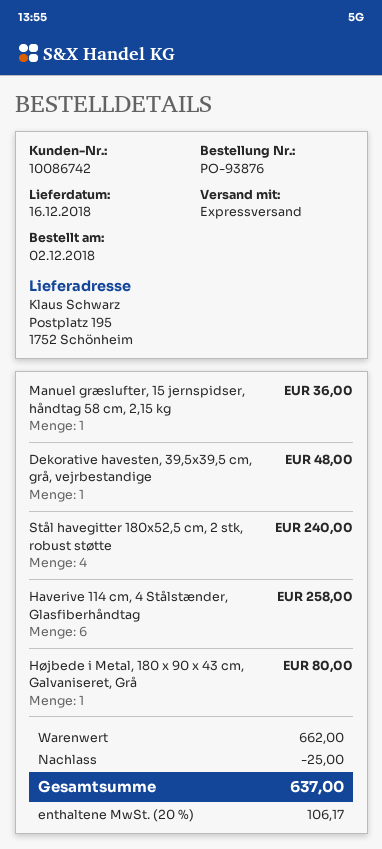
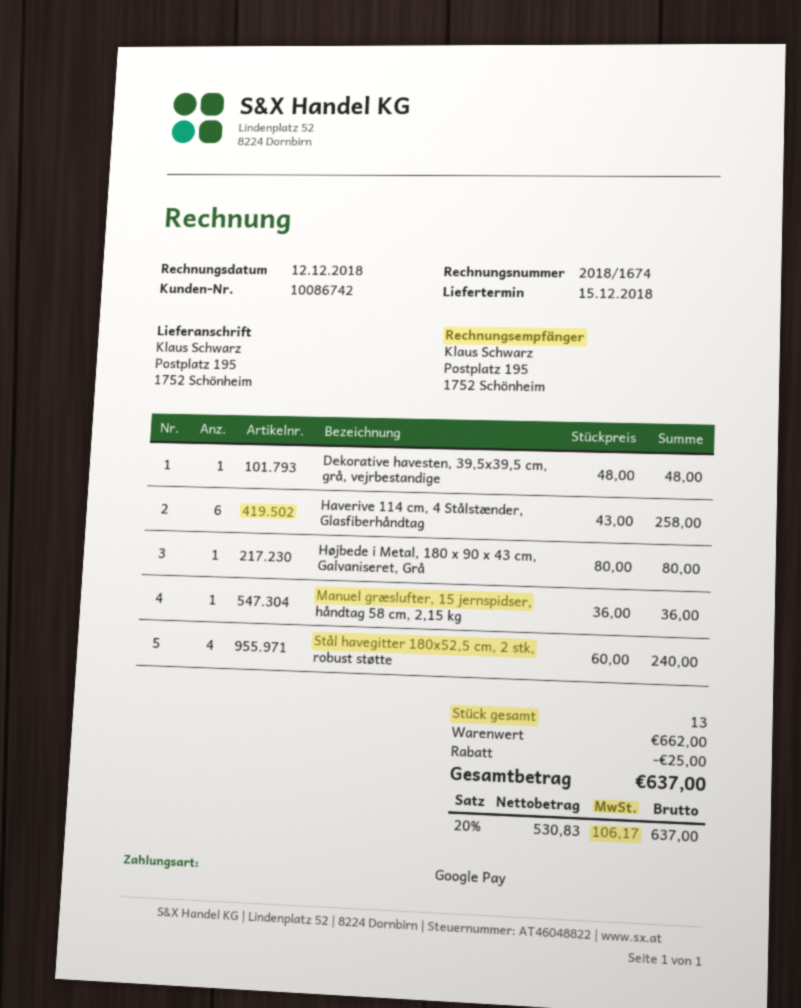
delivery date: 2018-12-16 -> 2018-12-15

